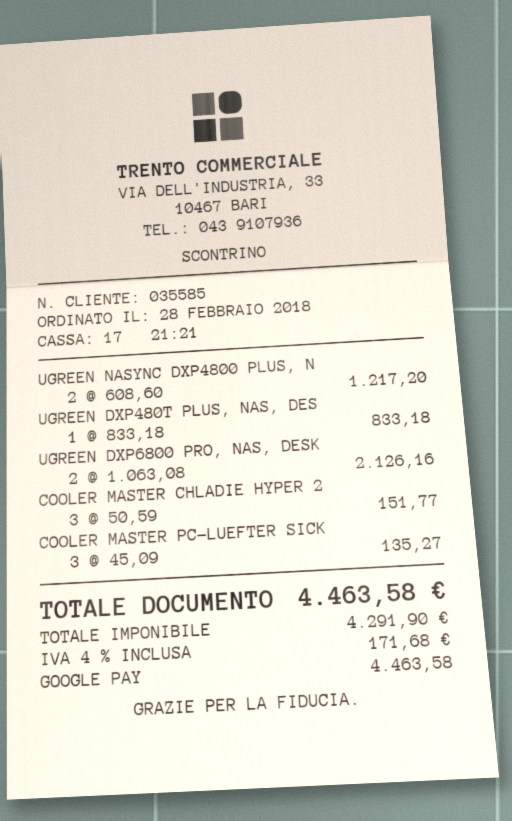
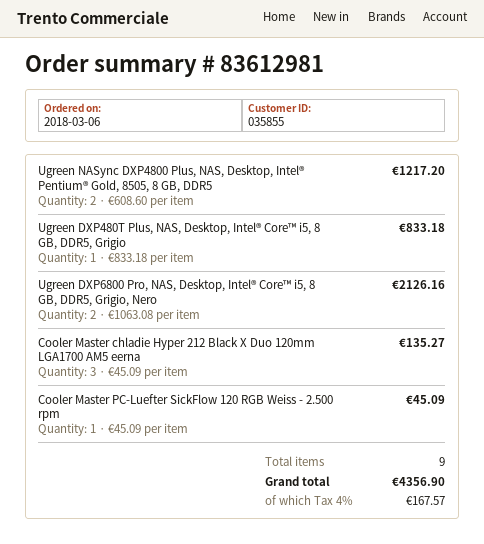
order date: 2018-02-28 -> 2018-03-06
customer number: 035585 -> 035855
COOLER MASTER CHLADIE HYPER 2: 3 x 50.59 = 151.77 -> 3 x 45.09 = 135.27
COOLER MASTER PC-LUEFTER SICK: 3 x 45.09 = 135.27 -> 1 x 45.09 = 45.09
tax: 4% = 171.68 -> 4% = 167.57
total: 4463.58 -> 4356.90

